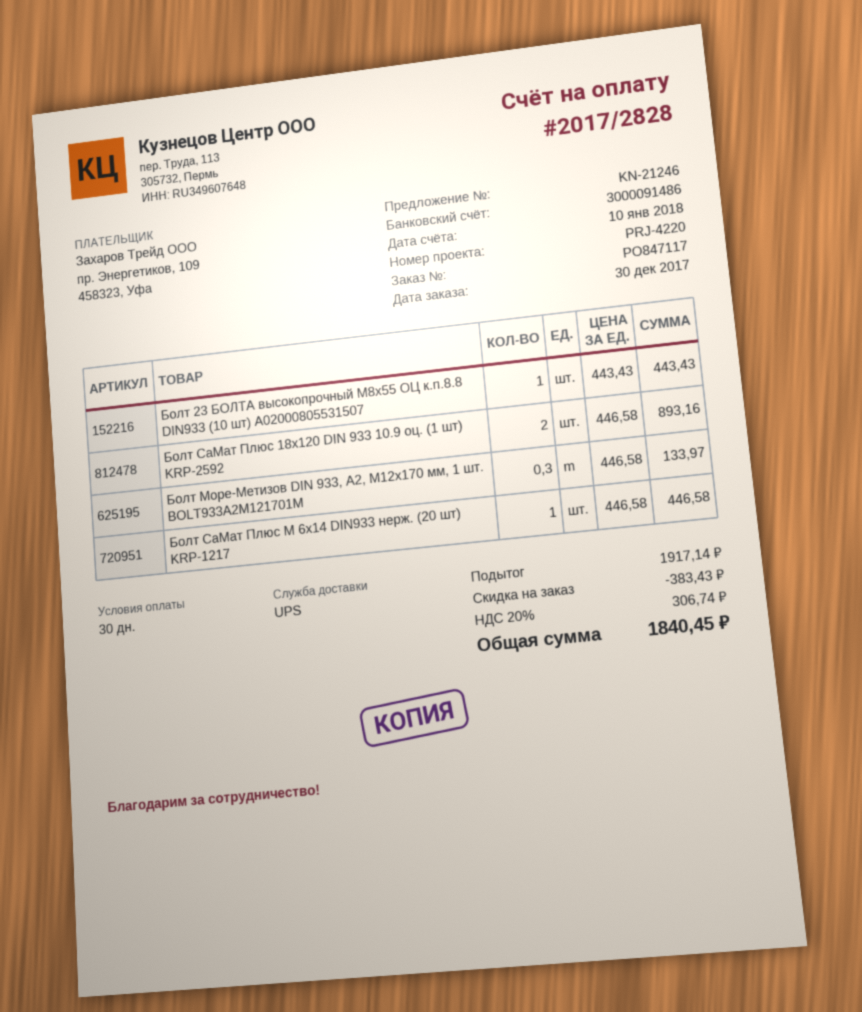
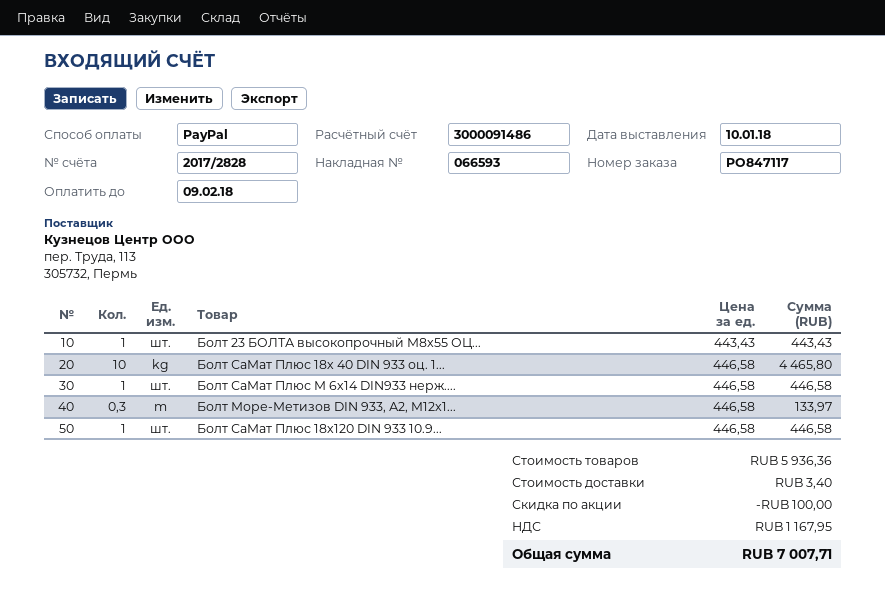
Болт СаМат Плюс 18х120 DIN 933 10.9 оц. (1 шт) KRP-2592: 2 x 446.58 = 893.16 -> 1 x 446.58 = 446.58
Болт СаМат Плюс 18х 40 DIN 933 оц. 1...: none -> 10 x 446.58 = 4465.80
subtotal: 1917.14 -> 5936.36
discount: 383.43 -> 100.00
shipping: none -> 3.40
tax: 306.74 -> 1167.95
total: 1840.45 -> 7007.71

